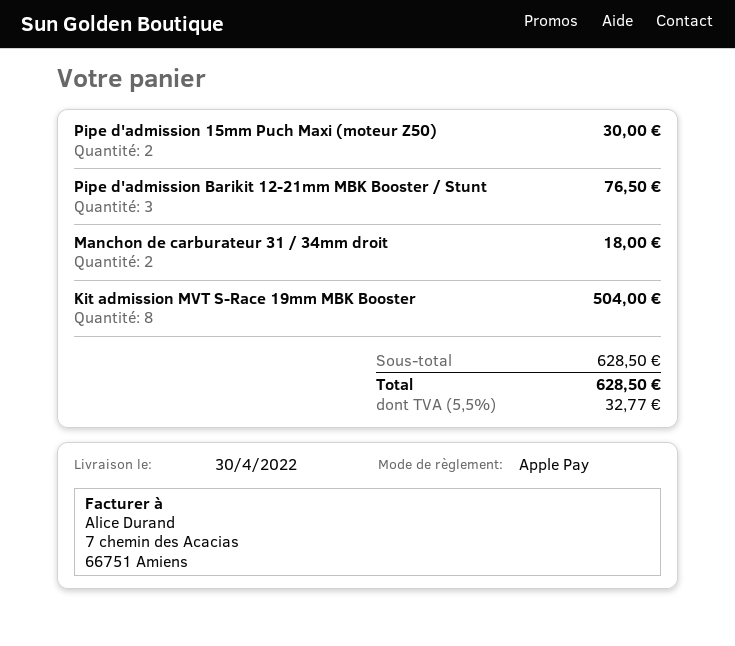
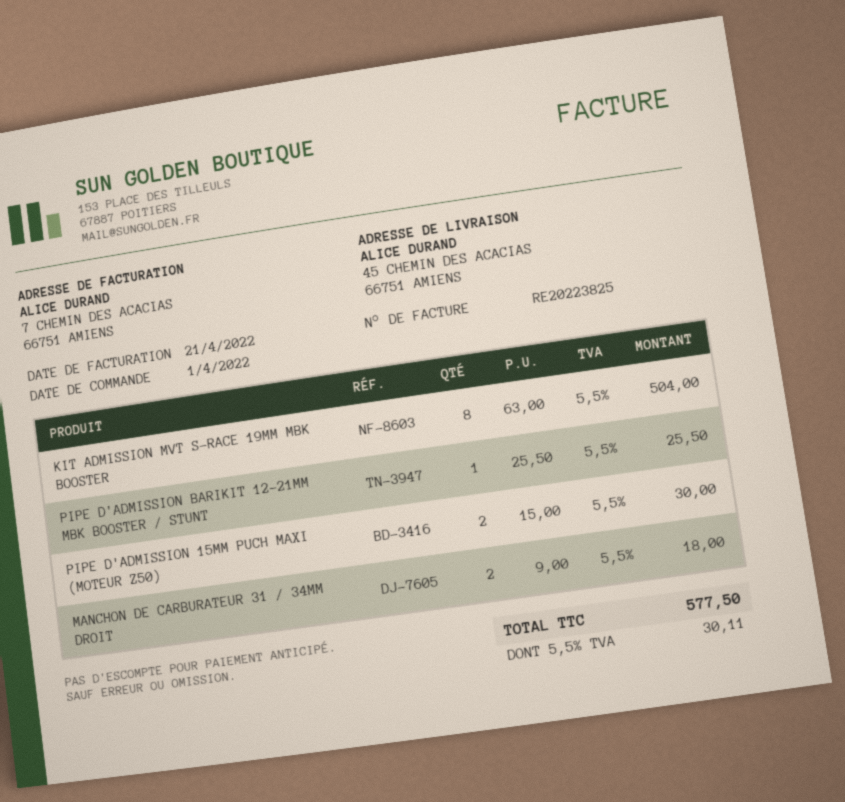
Pipe d'admission Barikit 12-21mm MBK Booster / Stunt: 3 for 76.50 -> 1 for 25.50
tax: 5.5% = 32.77 -> 5.5% = 30.11
total: 628.50 -> 577.50

